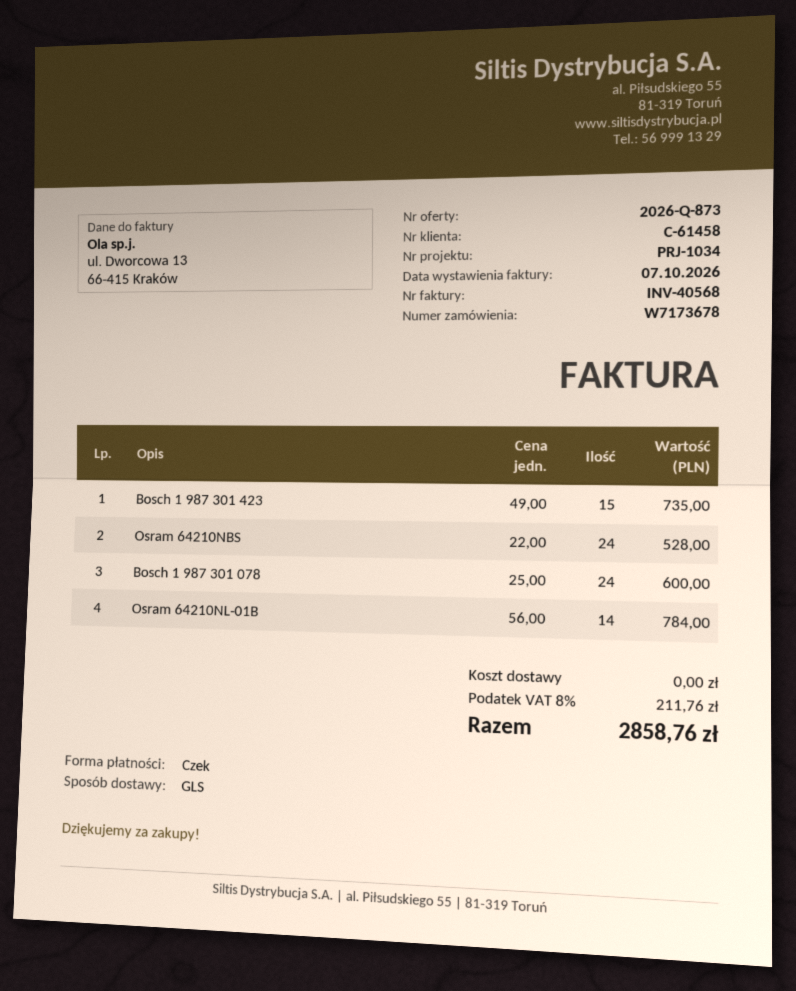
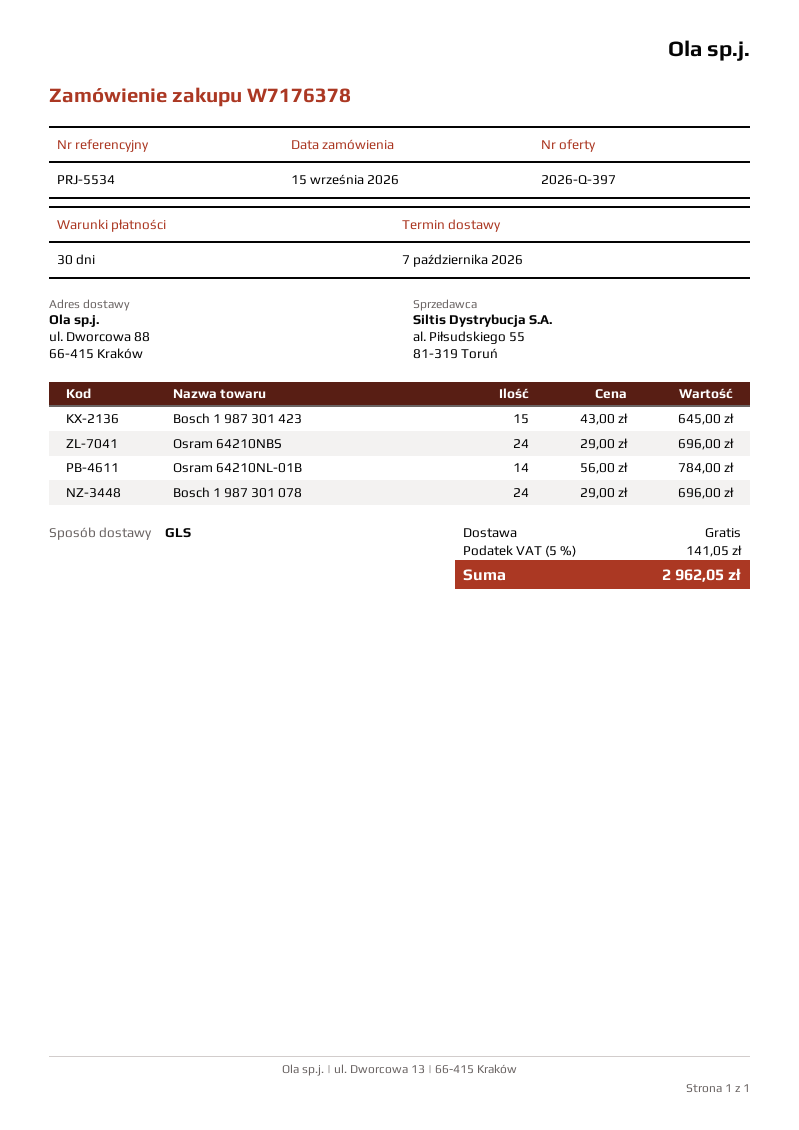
quote number: 2026-Q-873 -> 2026-Q-397
order number: W7173678 -> W7176378
reference: PRJ-1034 -> PRJ-5534
Bosch 1 987 301 423: 15 x 49.00 = 735.00 -> 15 x 43.00 = 645.00
Osram 64210NBS: 24 x 22.00 = 528.00 -> 24 x 29.00 = 696.00
Bosch 1 987 301 078: 24 x 25.00 = 600.00 -> 24 x 29.00 = 696.00
tax: 8% = 211.76 -> 5% = 141.05
total: 2858.76 -> 2962.05

